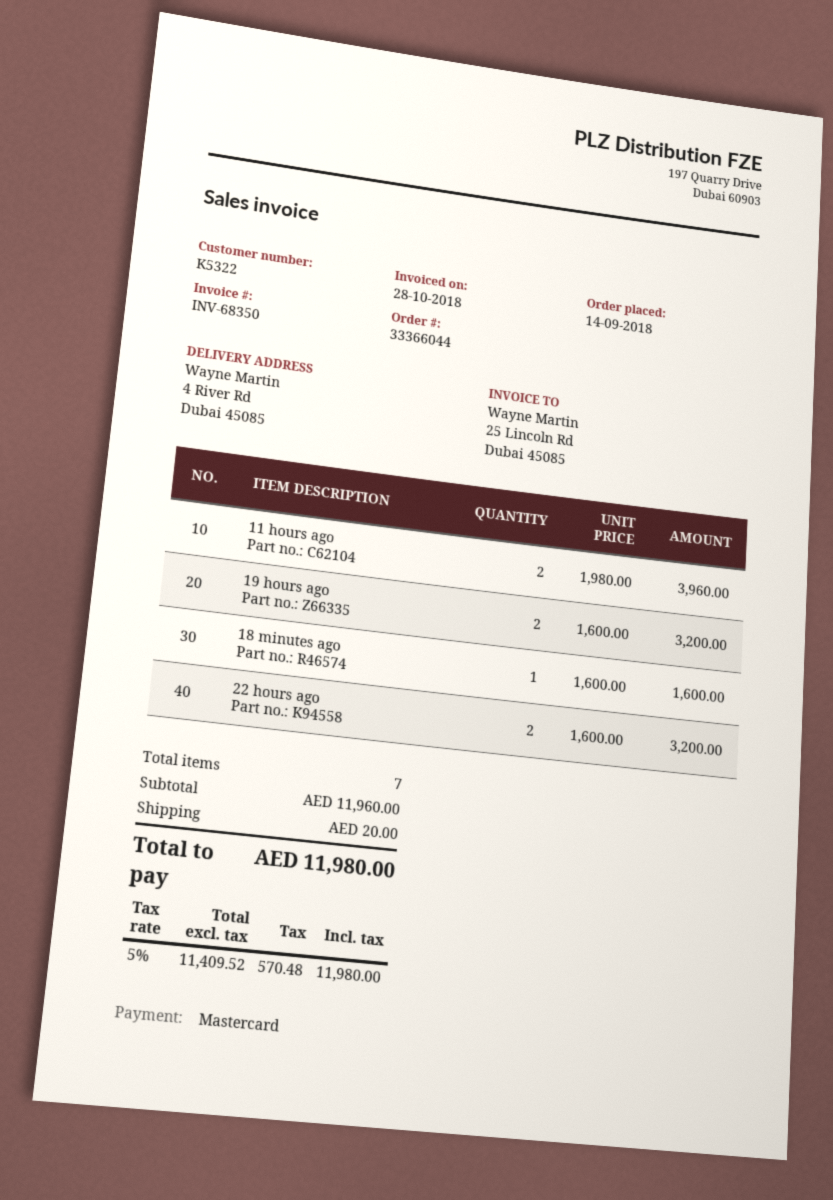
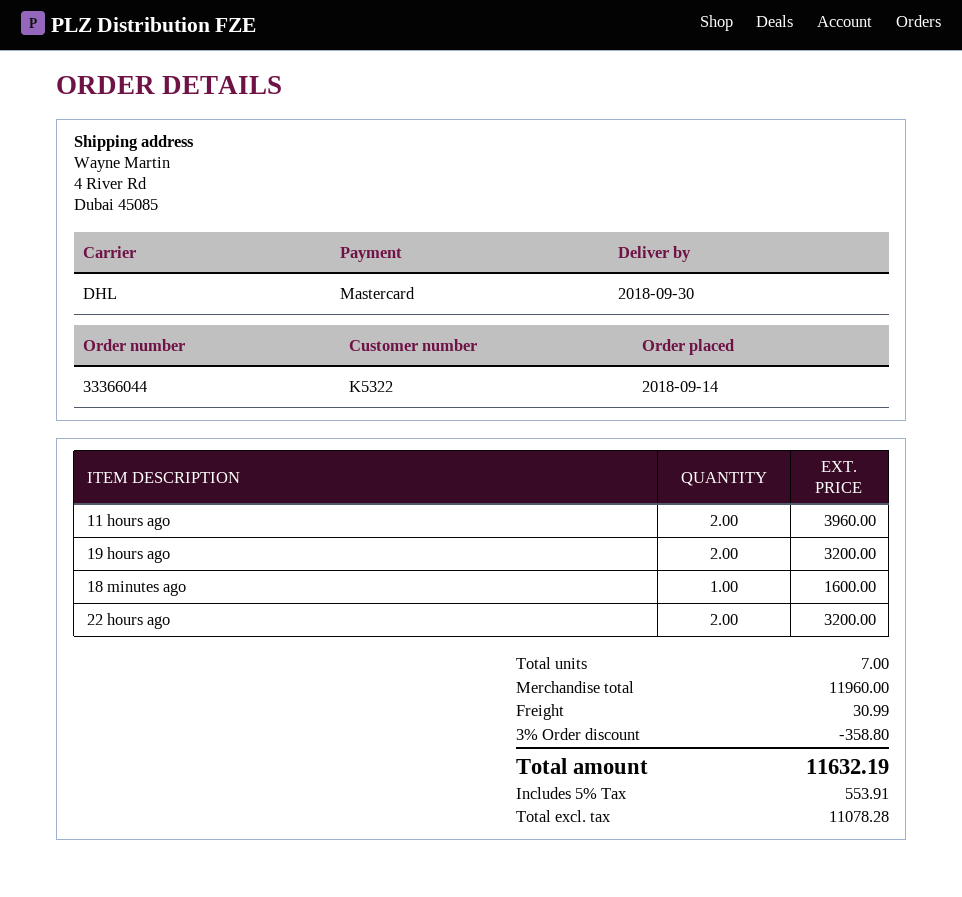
discount: none -> 3% = 358.80
shipping: 20.00 -> 30.99
net: 11409.52 -> 11078.28
tax: 5% = 570.48 -> 5% = 553.91
total: 11980.00 -> 11632.19

